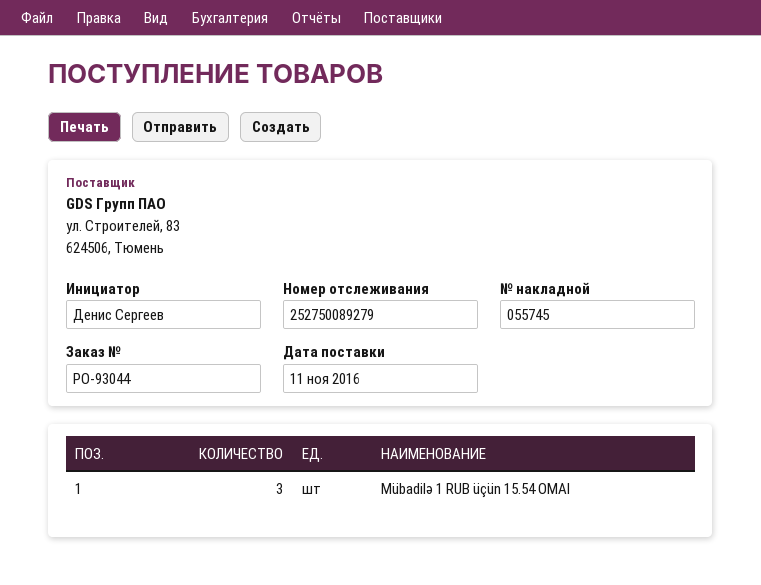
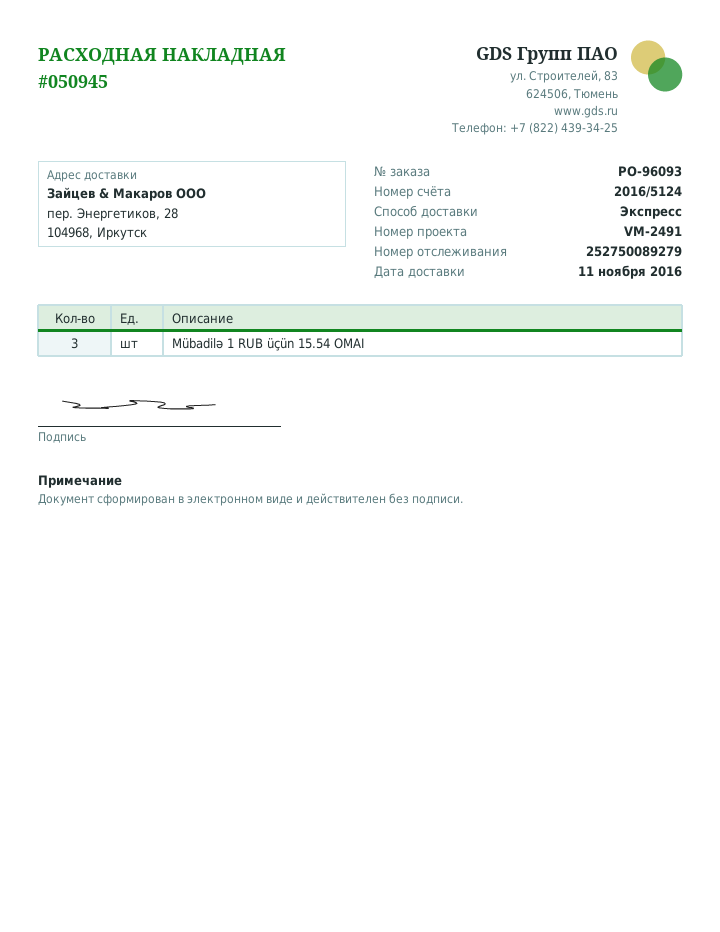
order number: PO-93044 -> PO-96093
delivery note number: 055745 -> 050945

